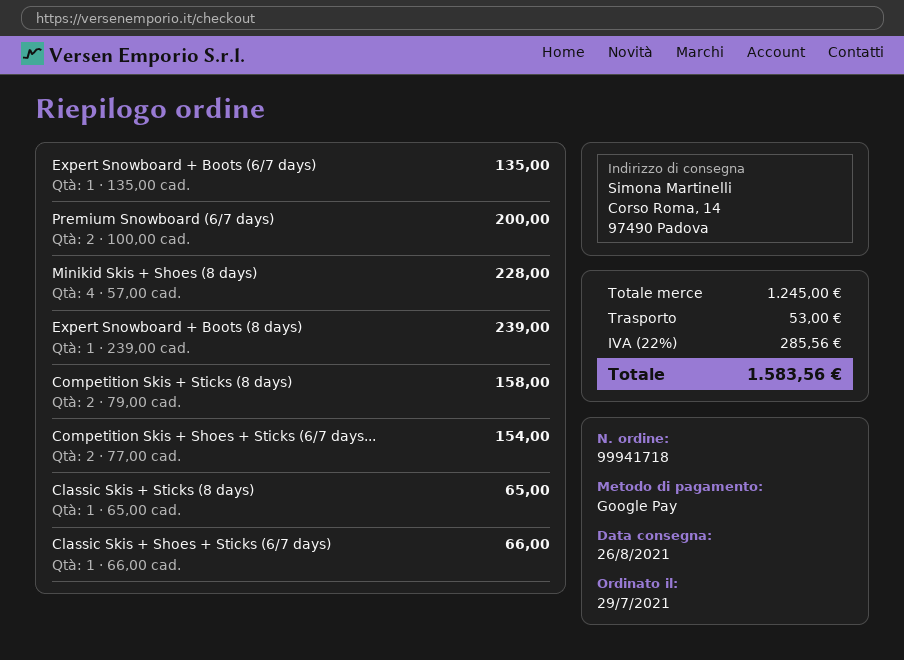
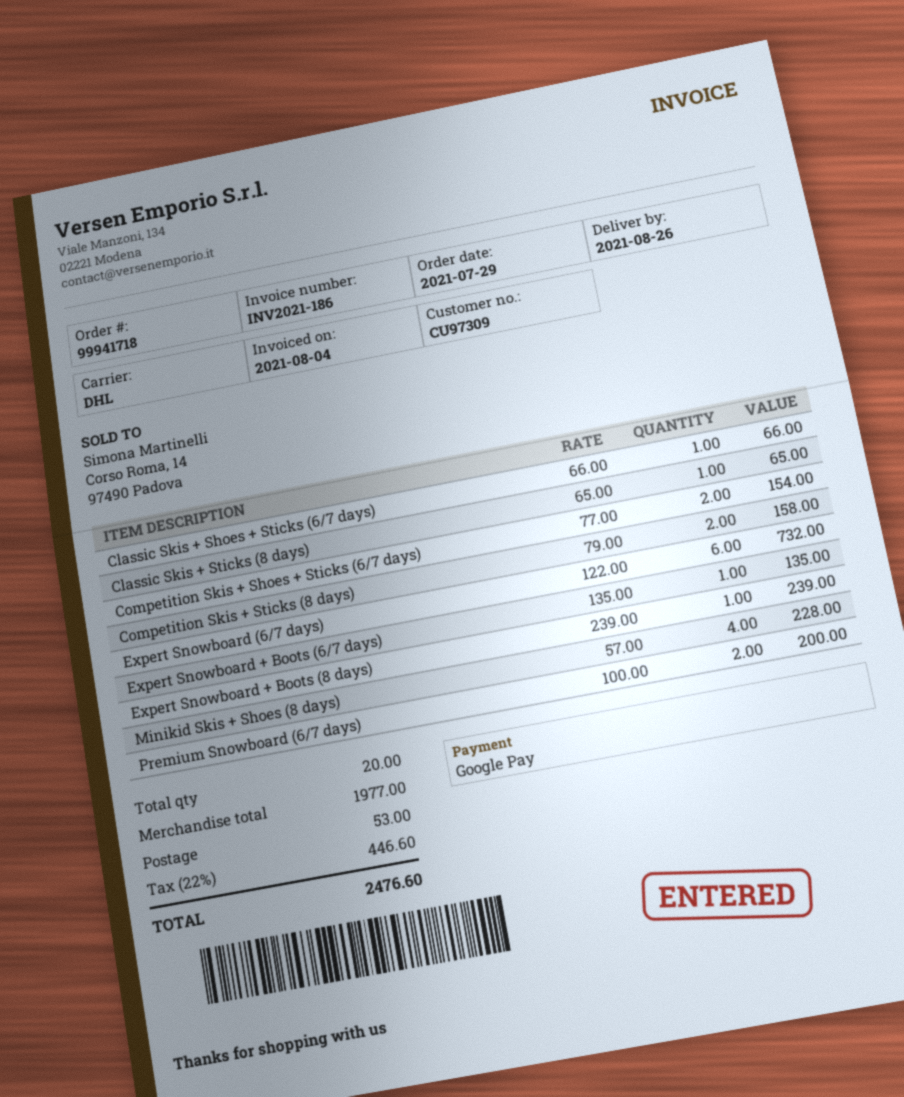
Expert Snowboard (6/7 days): none -> 6 x 122.00 = 732.00
subtotal: 1245.00 -> 1977.00
tax: 22% = 285.56 -> 22% = 446.60
total: 1583.56 -> 2476.60

